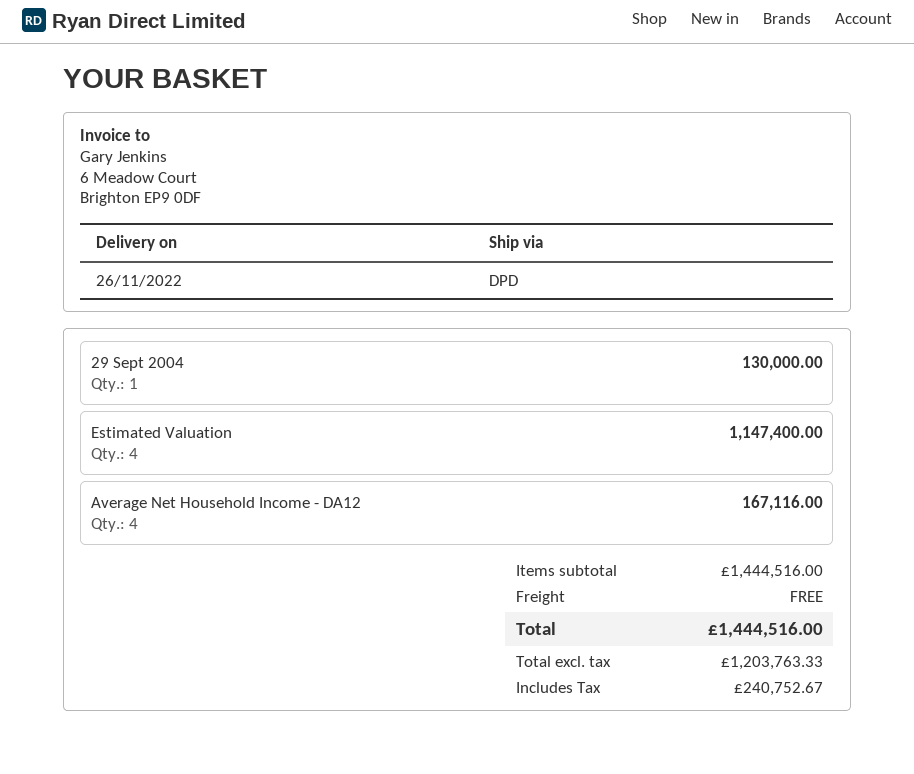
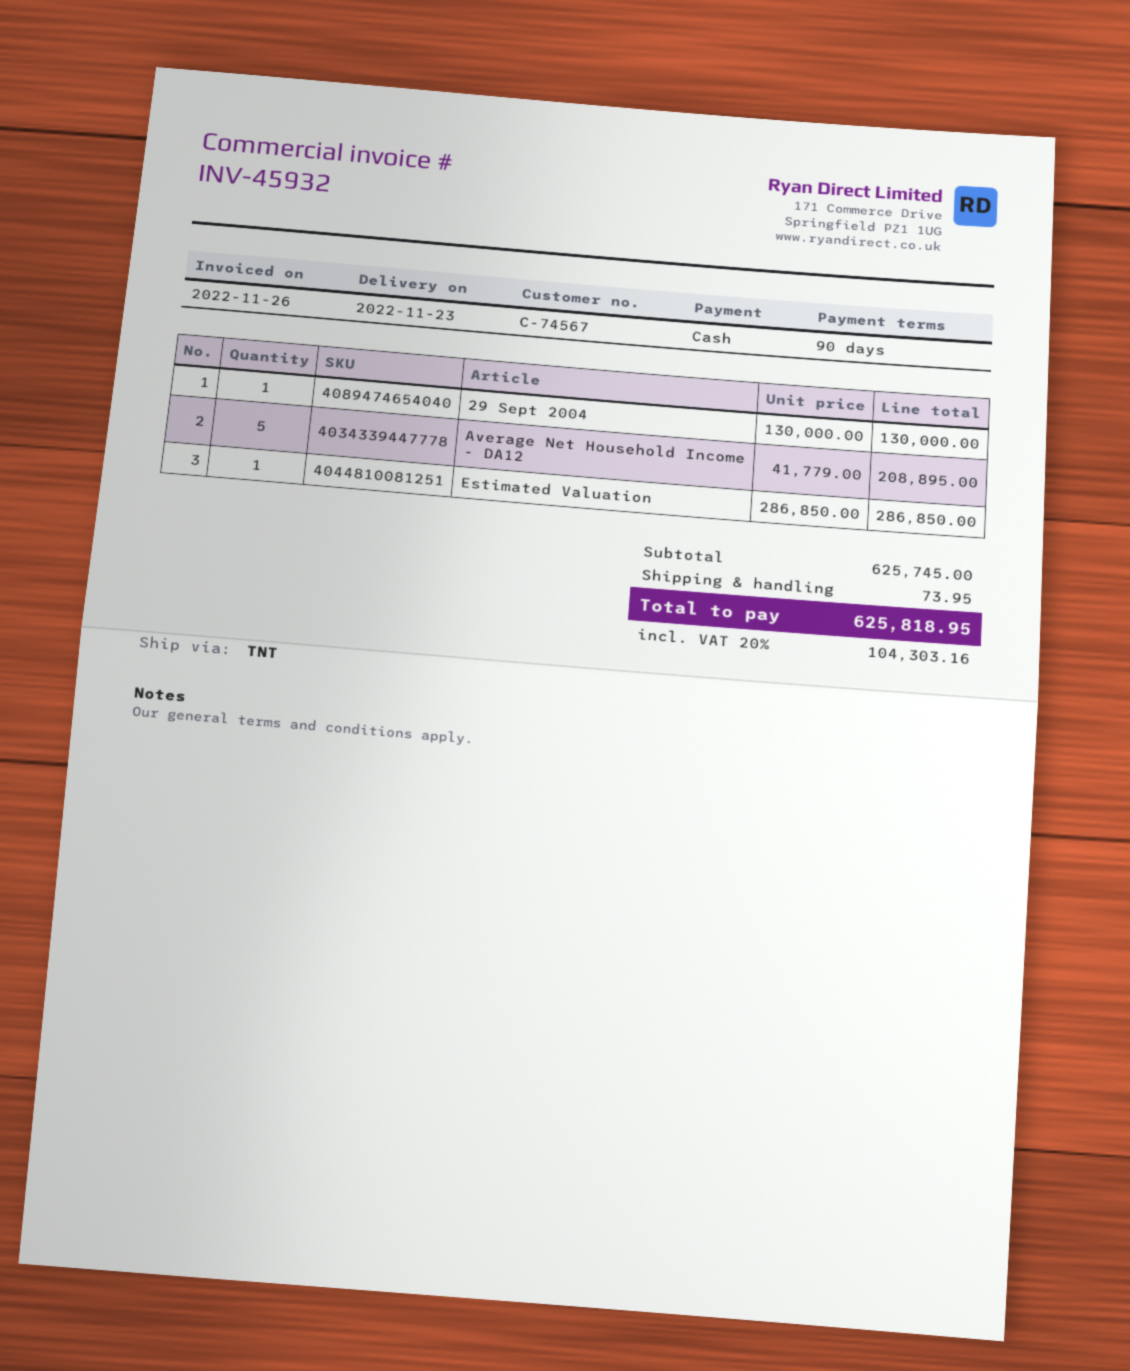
delivery date: 2022-11-26 -> 2022-11-23
shipping method: DPD -> TNT
Estimated Valuation: 4 for 1147400.00 -> 1 for 286850.00
Average Net Household Income - DA12: 4 for 167116.00 -> 5 for 208895.00
subtotal: 1444516.00 -> 625745.00
shipping: 0.00 -> 73.95
tax: 240752.67 -> 104303.16
total: 1444516.00 -> 625818.95

